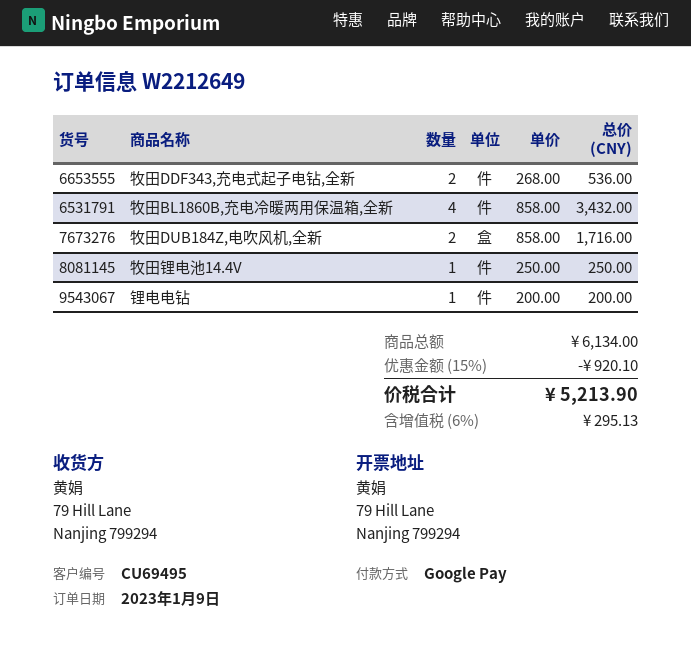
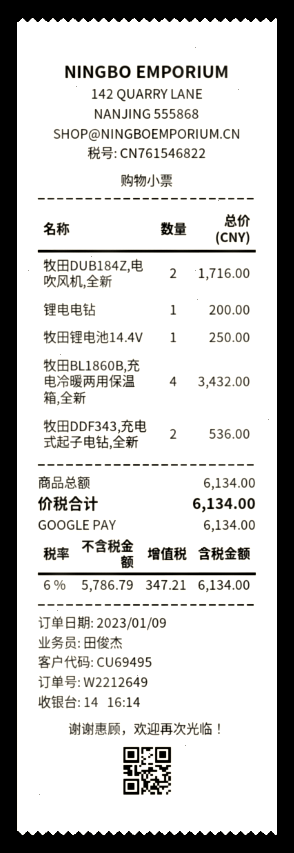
discount: 15% = 920.10 -> none
tax: 6% = 295.13 -> 6% = 347.21
total: 5213.90 -> 6134.00

